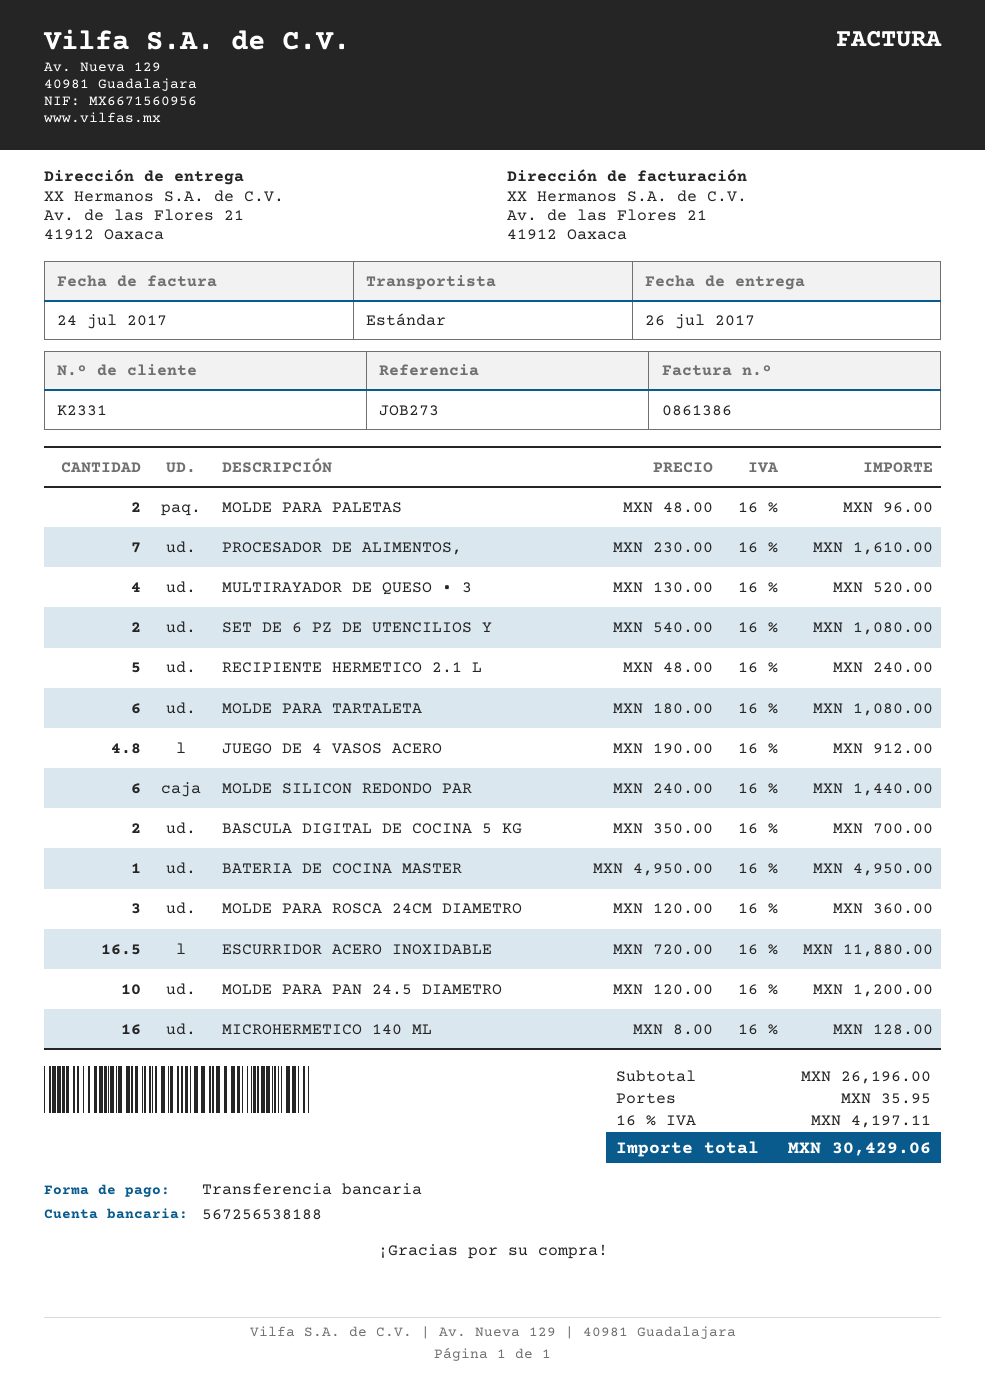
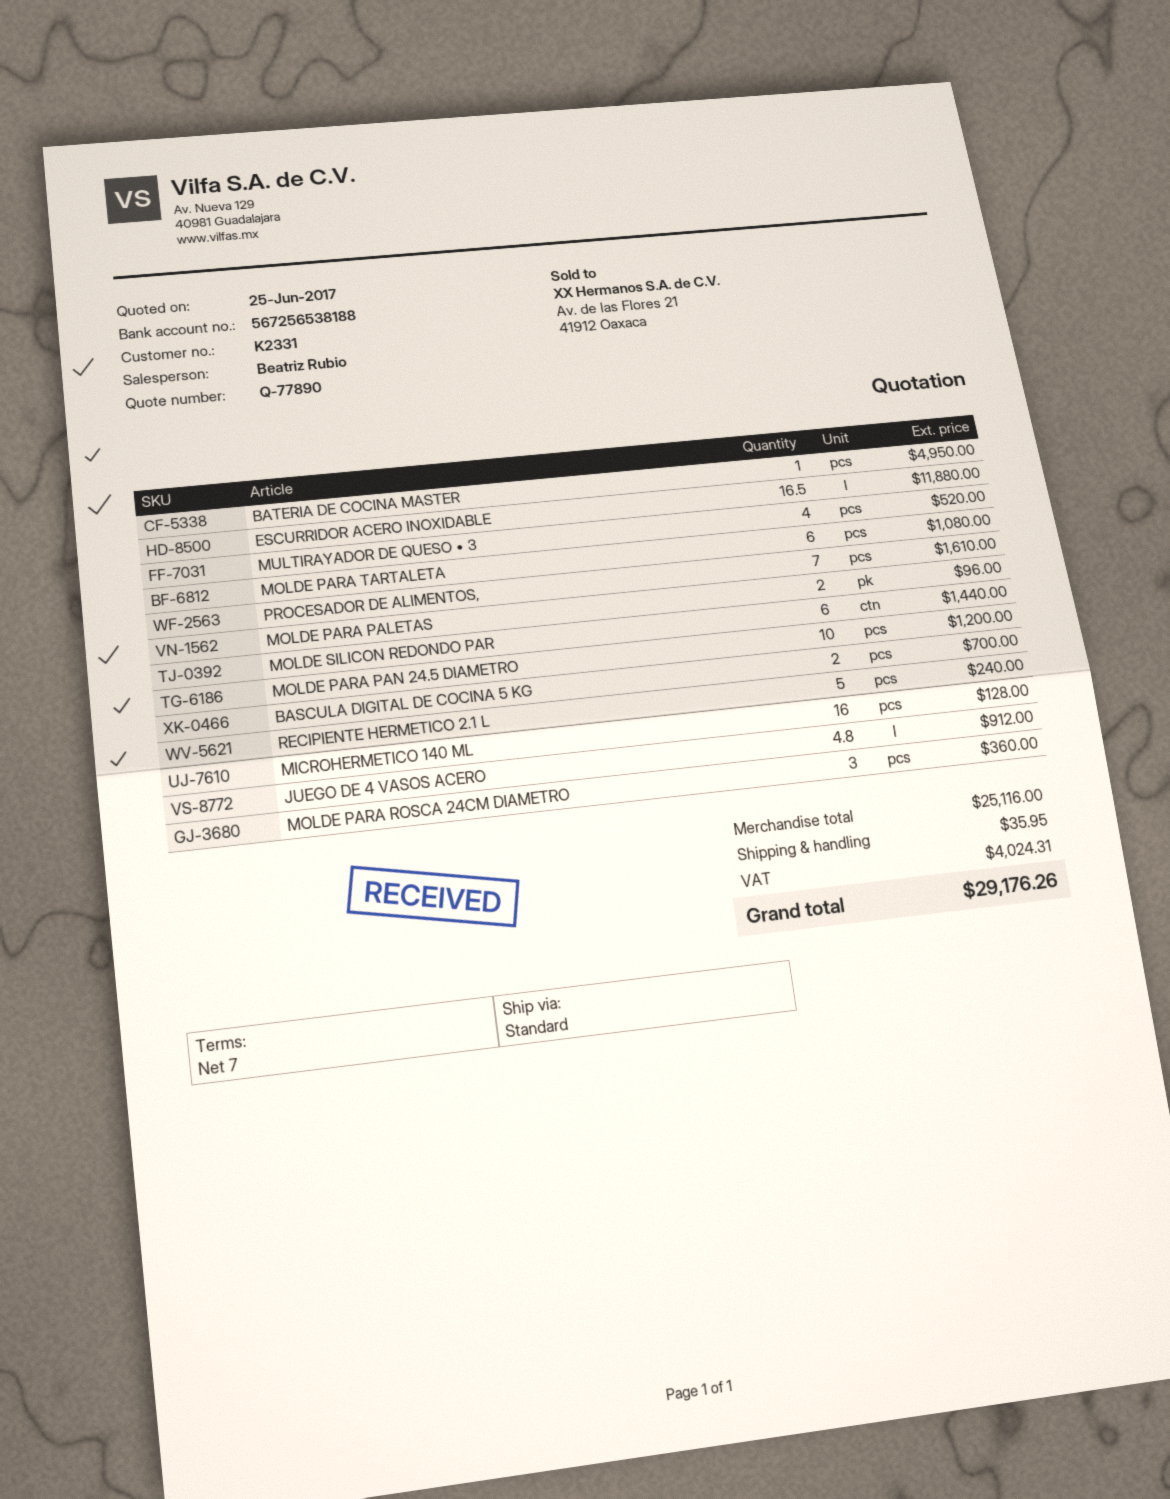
SET DE 6 PZ DE UTENCILIOS Y: 2 for 1080.00 -> none
subtotal: 26196.00 -> 25116.00
tax: 4197.11 -> 4024.31
total: 30429.06 -> 29176.26

